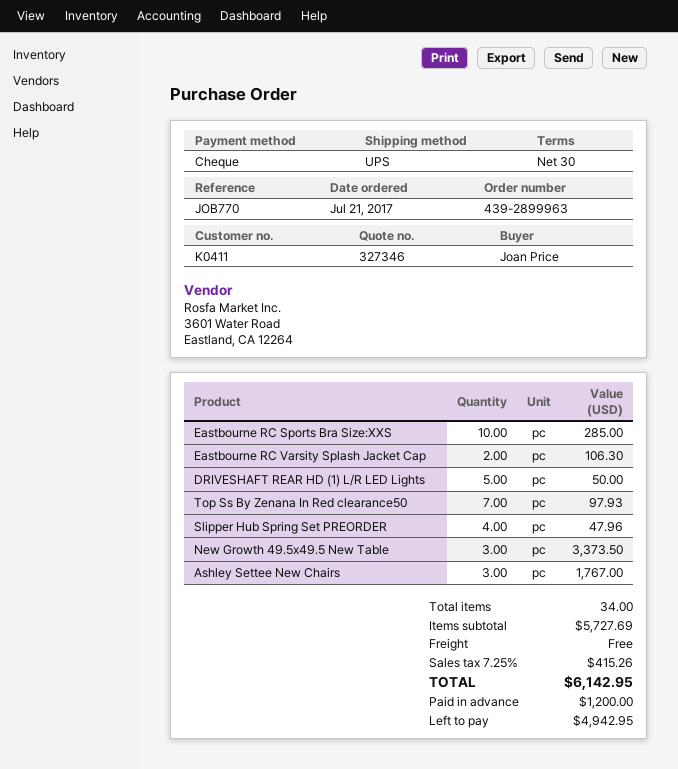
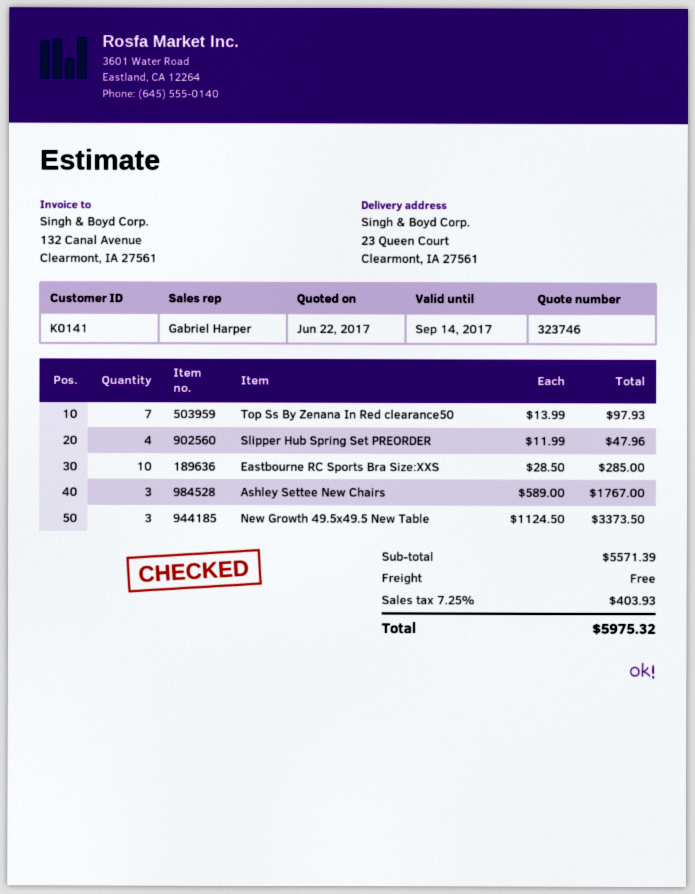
quote number: 327346 -> 323746
customer number: K0411 -> K0141
Eastbourne RC Varsity Splash Jacket Cap: 2 for 106.30 -> none
DRIVESHAFT REAR HD (1) L/R LED Lights: 5 for 50.00 -> none
subtotal: 5727.69 -> 5571.39
tax: 7.25% = 415.26 -> 7.25% = 403.93
total: 6142.95 -> 5975.32

